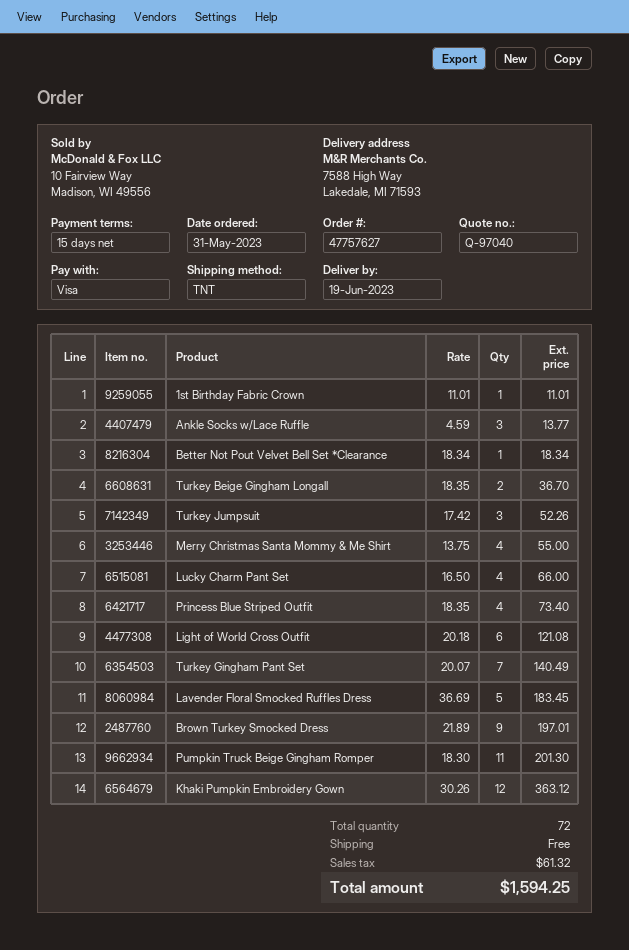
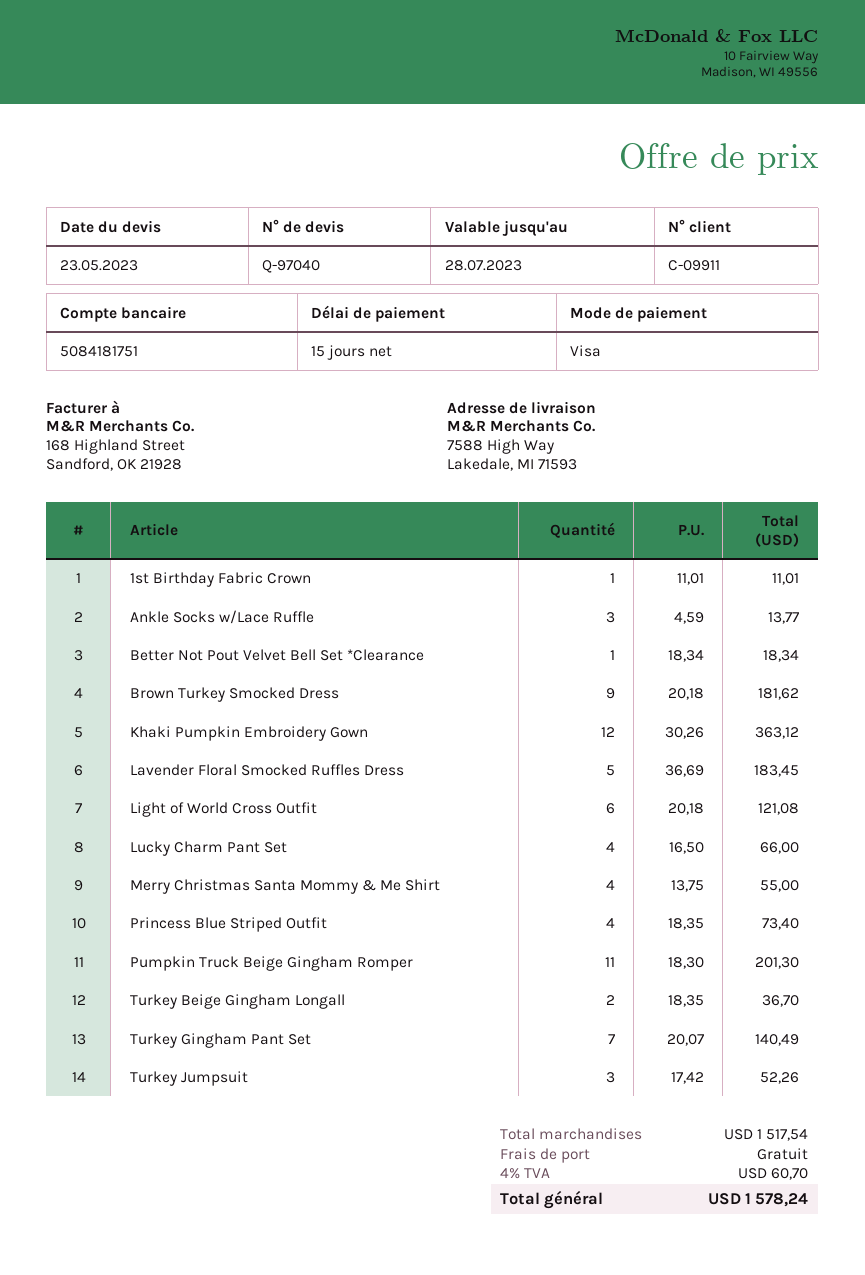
Brown Turkey Smocked Dress: 9 x 21.89 = 197.01 -> 9 x 20.18 = 181.62
tax: 61.32 -> 60.70
total: 1594.25 -> 1578.24

